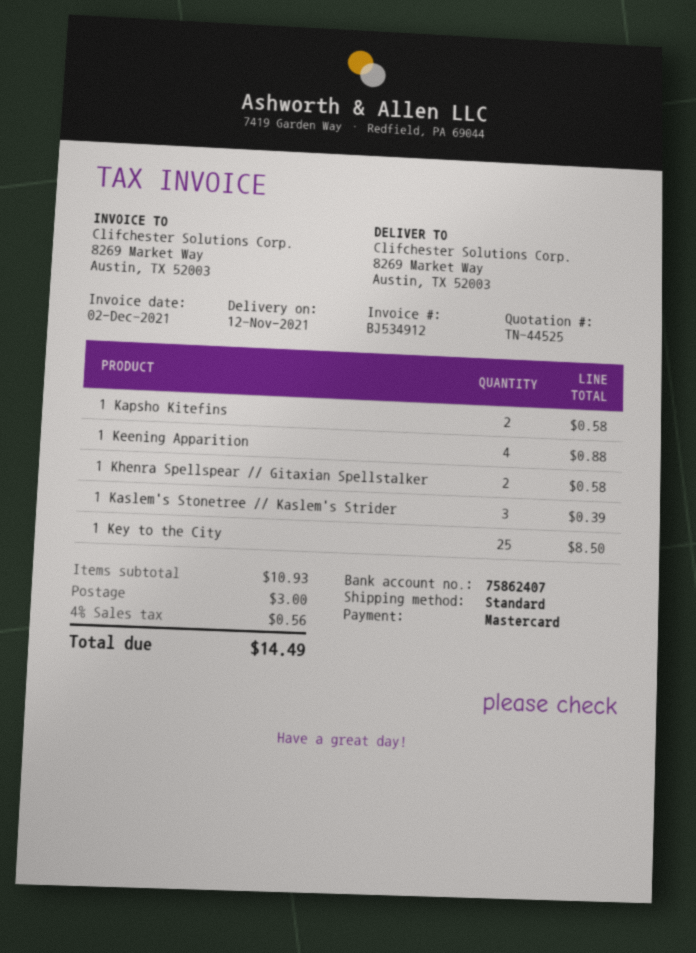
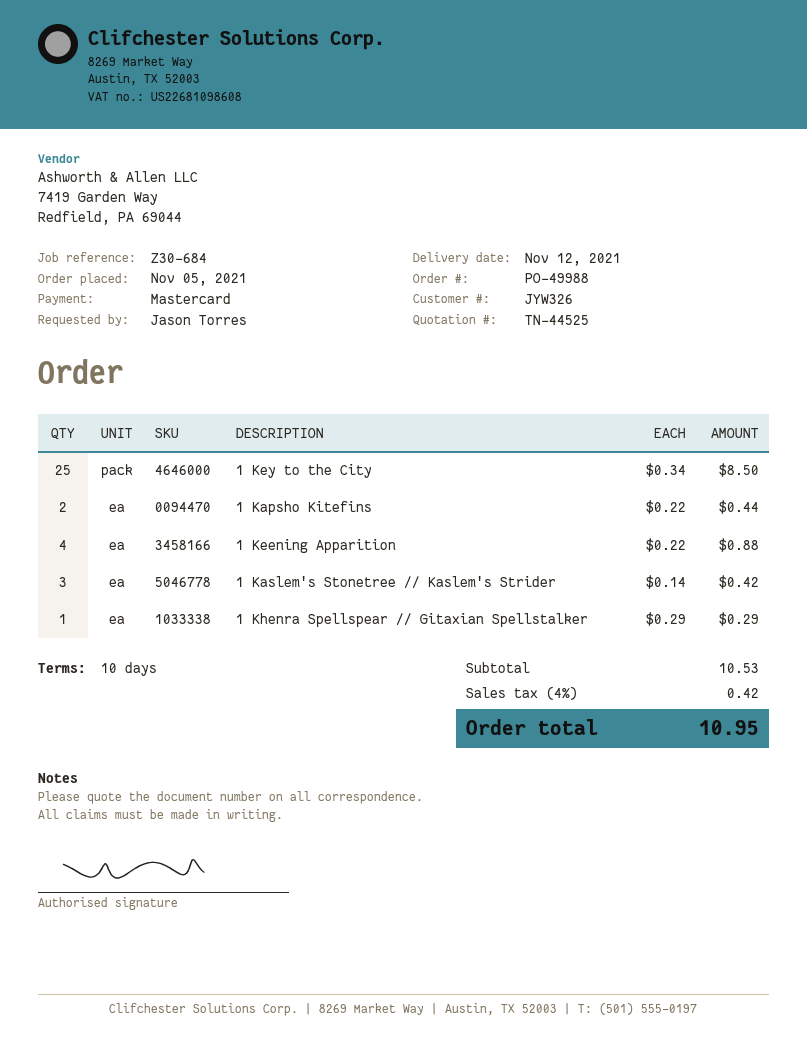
1 Kapsho Kitefins: 2 for 0.58 -> 2 for 0.44
1 Khenra Spellspear // Gitaxian Spellstalker: 2 for 0.58 -> 1 for 0.29
1 Kaslem's Stonetree // Kaslem's Strider: 3 for 0.39 -> 3 for 0.42
subtotal: 10.93 -> 10.53
shipping: 3.00 -> none
tax: 4% = 0.56 -> 4% = 0.42
total: 14.49 -> 10.95

